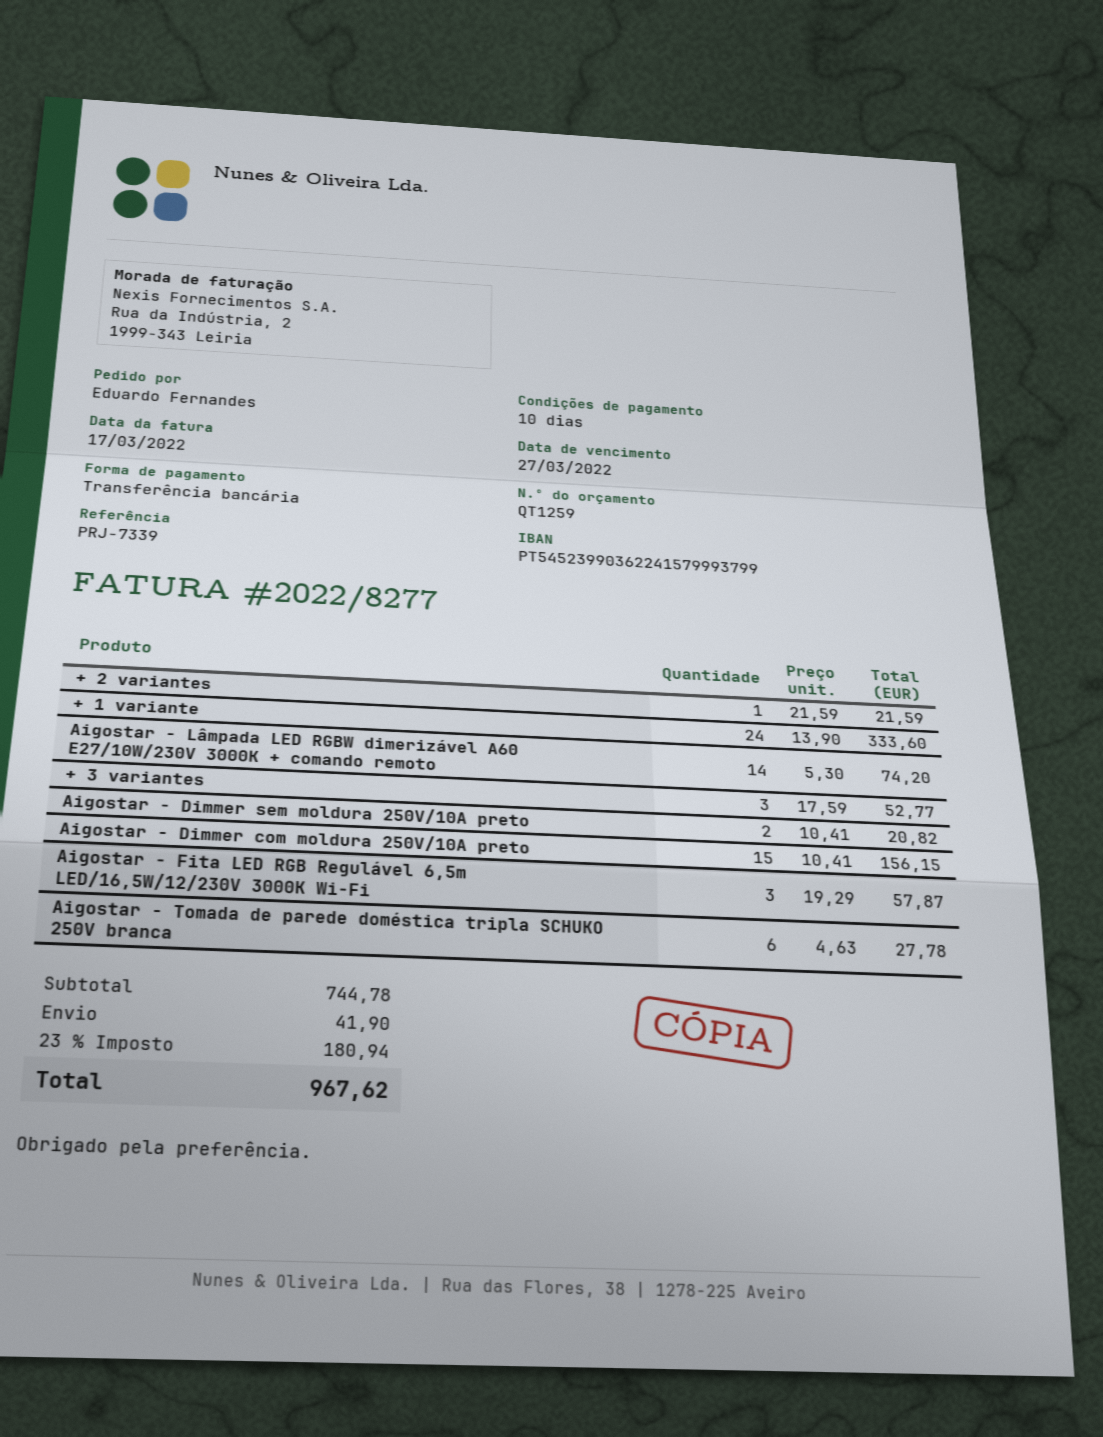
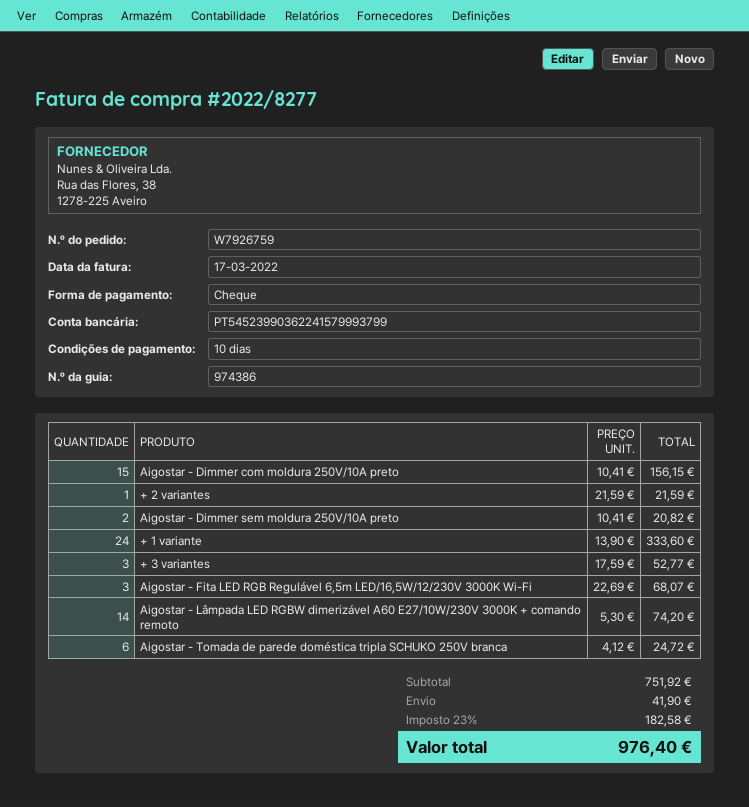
payment method: bank transfer -> cheque
Aigostar - Fita LED RGB Regulável 6,5m LED/16,5W/12/230V 3000K Wi-Fi: 3 x 19.29 = 57.87 -> 3 x 22.69 = 68.07
Aigostar - Tomada de parede doméstica tripla SCHUKO 250V branca: 6 x 4.63 = 27.78 -> 6 x 4.12 = 24.72
subtotal: 744.78 -> 751.92
tax: 23% = 180.94 -> 23% = 182.58
total: 967.62 -> 976.40

